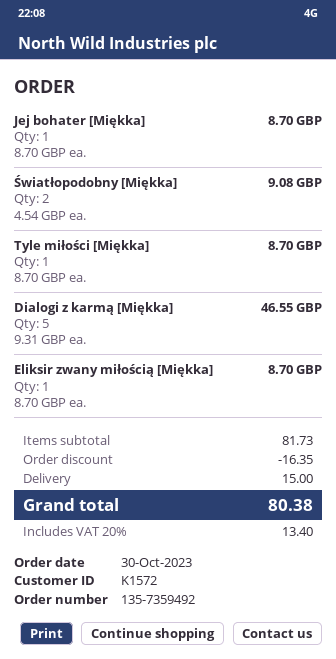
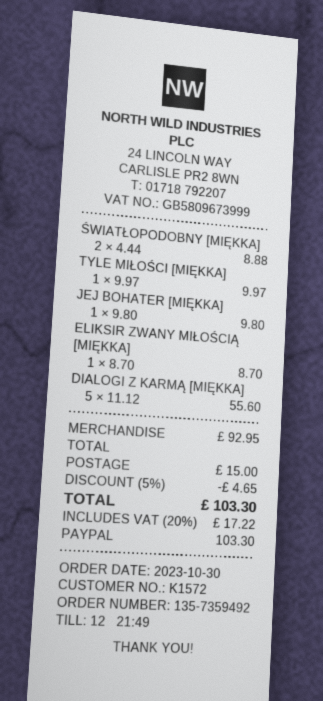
Jej bohater [Miękka]: 1 x 8.70 = 8.70 -> 1 x 9.80 = 9.80
Światłopodobny [Miękka]: 2 x 4.54 = 9.08 -> 2 x 4.44 = 8.88
Tyle miłości [Miękka]: 1 x 8.70 = 8.70 -> 1 x 9.97 = 9.97
Dialogi z karmą [Miękka]: 5 x 9.31 = 46.55 -> 5 x 11.12 = 55.60
subtotal: 81.73 -> 92.95
discount: 16.35 -> 4.65
tax: 20% = 13.40 -> 20% = 17.22
total: 80.38 -> 103.30

